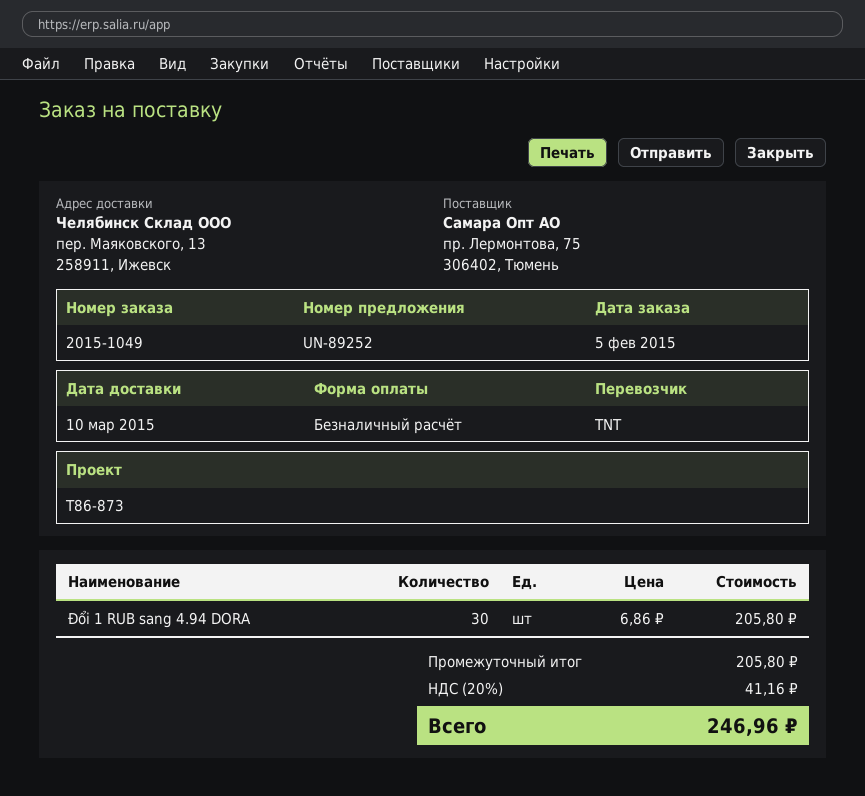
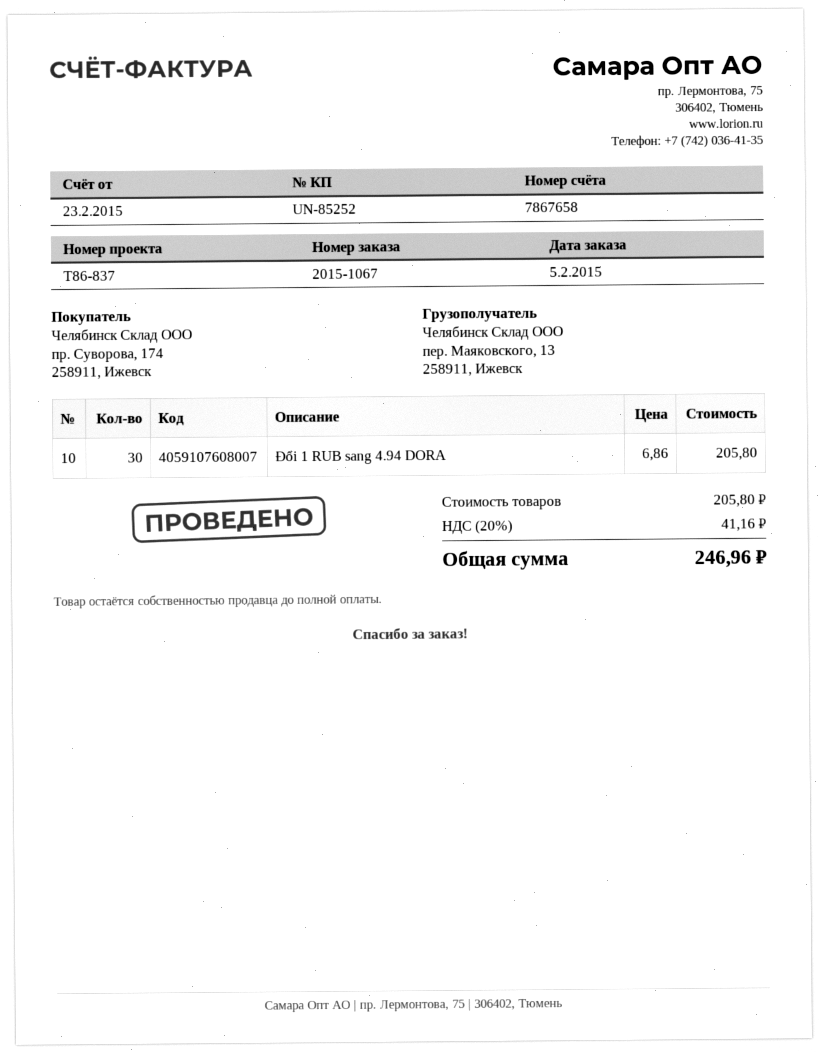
quote number: UN-89252 -> UN-85252
order number: 2015-1049 -> 2015-1067
reference: T86-873 -> T86-837

